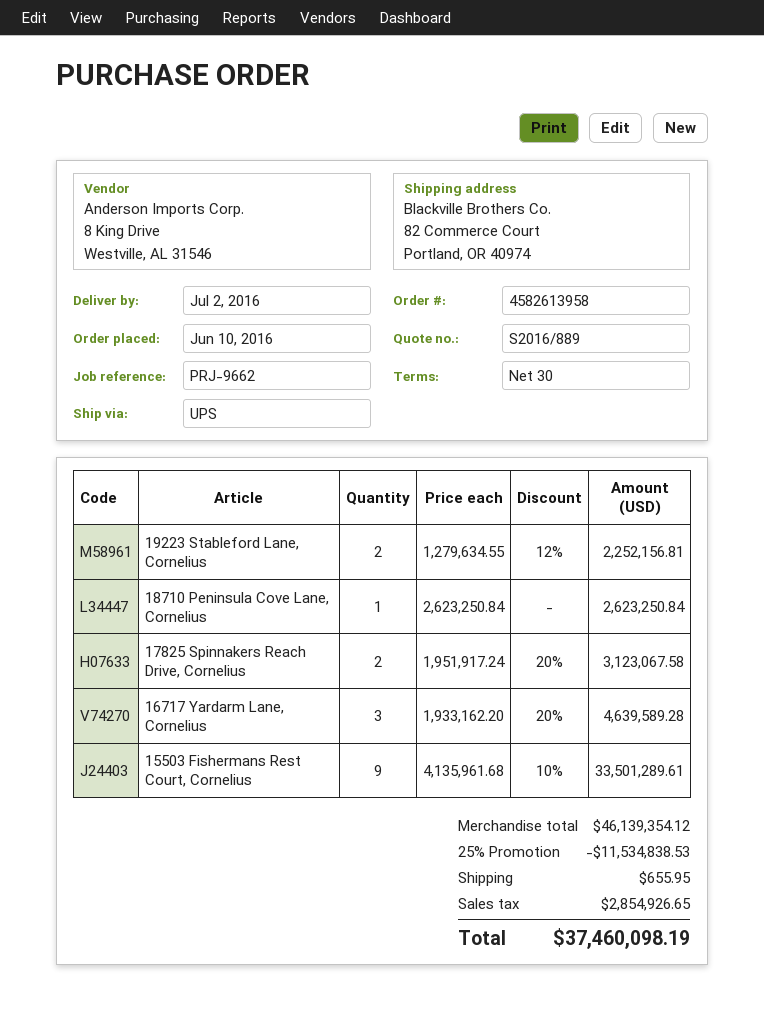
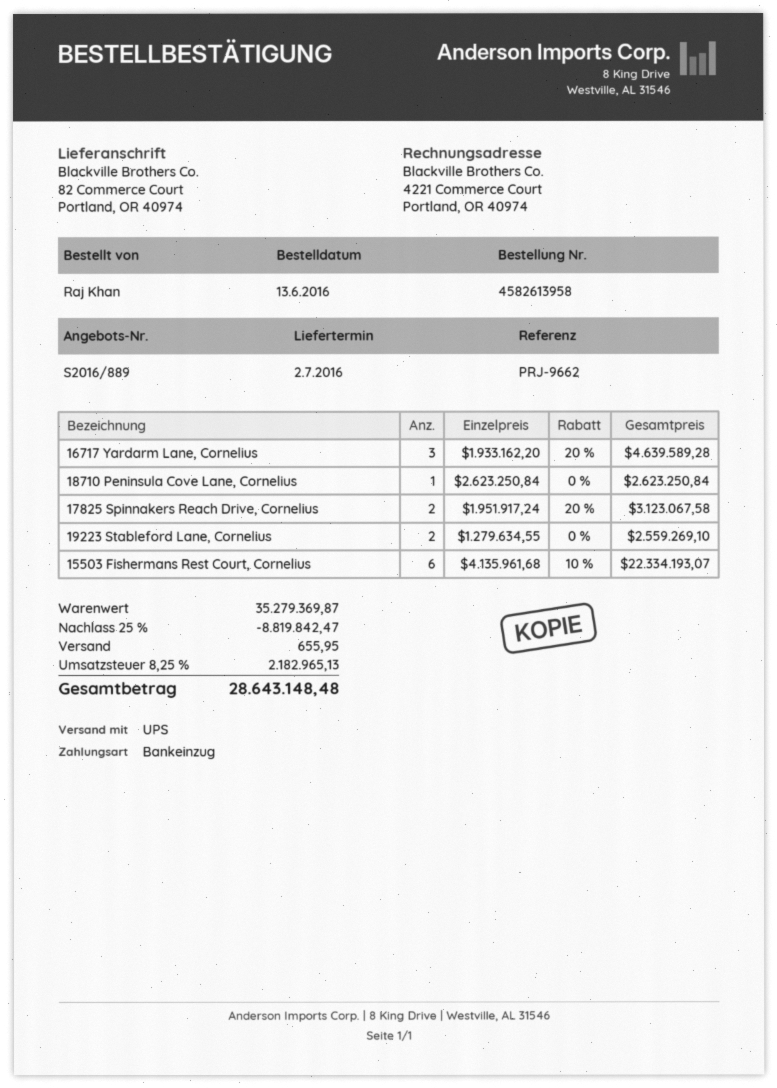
order date: 2016-06-10 -> 2016-06-13
19223 Stableford Lane, Cornelius: 2 x 1279634.55 - 12% = 2252156.81 -> 2 x 1279634.55 = 2559269.10
15503 Fishermans Rest Court, Cornelius: 9 x 4135961.68 - 10% = 33501289.61 -> 6 x 4135961.68 - 10% = 22334193.07
subtotal: 46139354.12 -> 35279369.87
discount: 25% = 11534838.53 -> 25% = 8819842.47
tax: 2854926.65 -> 2182965.13
total: 37460098.19 -> 28643148.48

